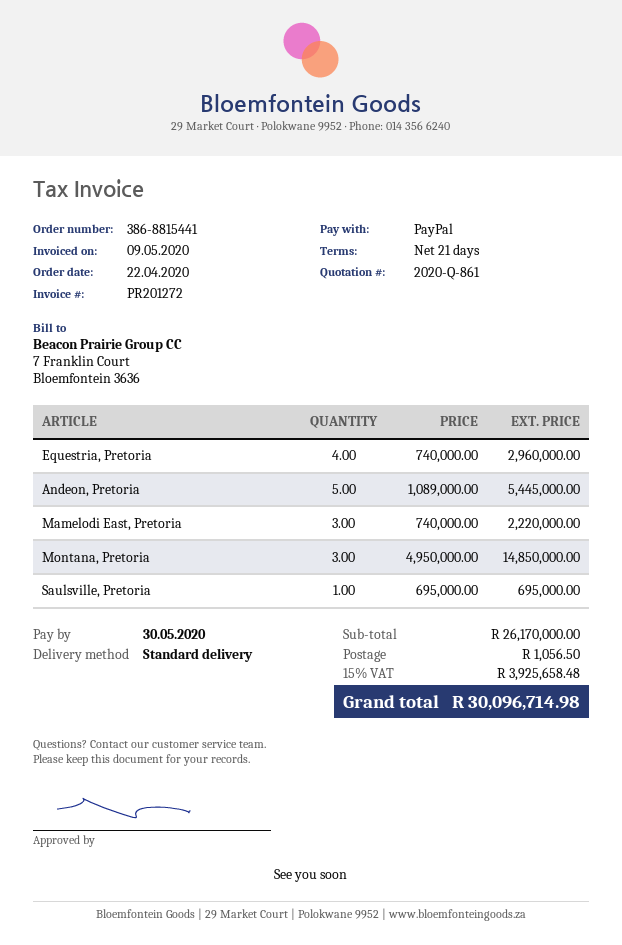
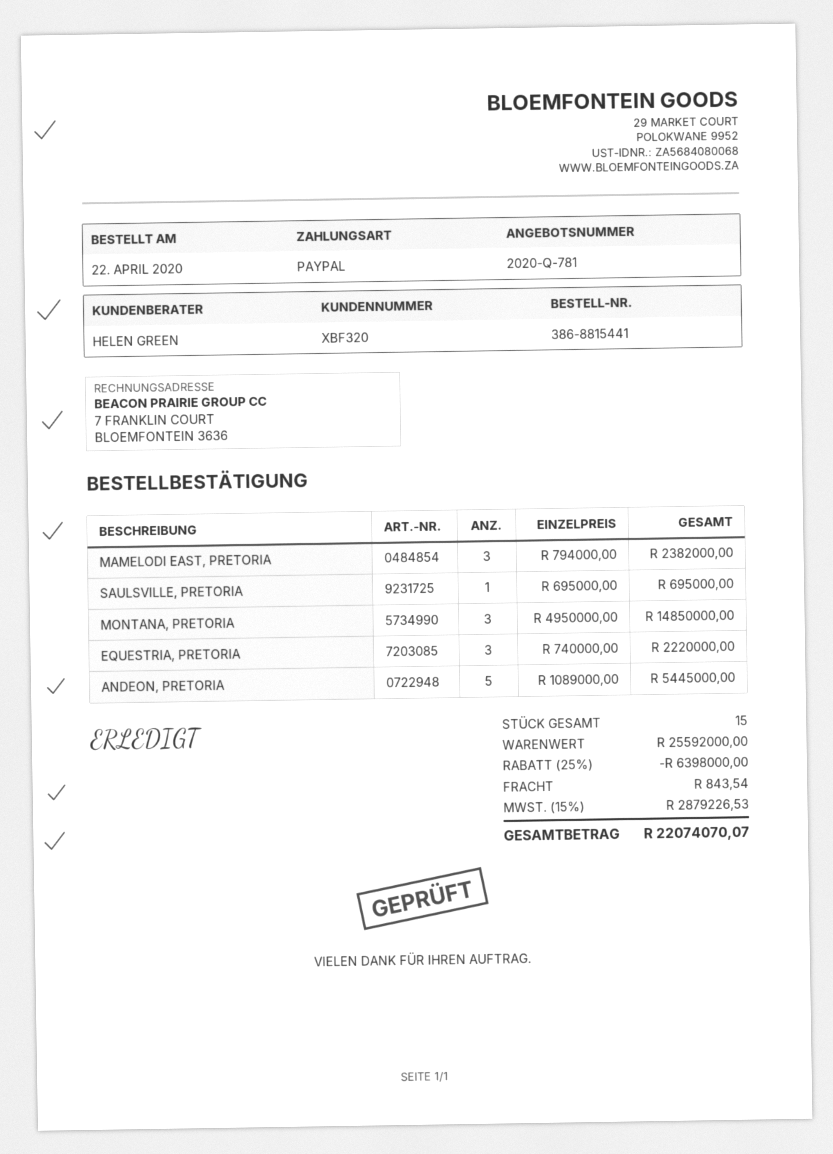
quote number: 2020-Q-861 -> 2020-Q-781
Equestria, Pretoria: 4 x 740000.00 = 2960000.00 -> 3 x 740000.00 = 2220000.00
Mamelodi East, Pretoria: 3 x 740000.00 = 2220000.00 -> 3 x 794000.00 = 2382000.00
subtotal: 26170000.00 -> 25592000.00
discount: none -> 25% = 6398000.00
shipping: 1056.50 -> 843.54
tax: 15% = 3925658.48 -> 15% = 2879226.53
total: 30096714.98 -> 22074070.07

